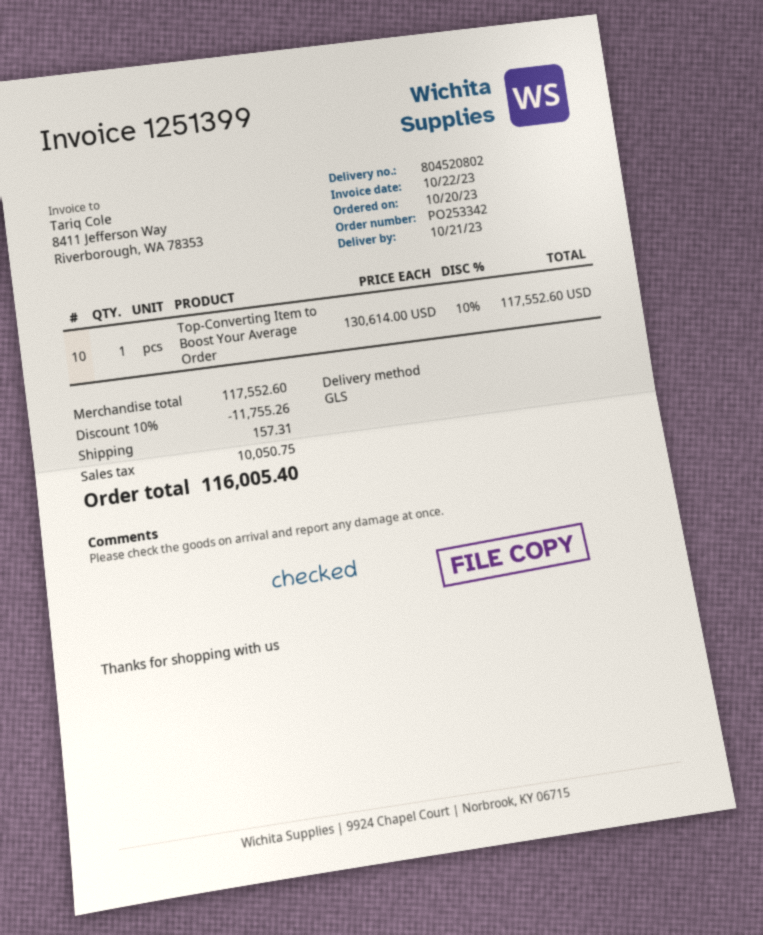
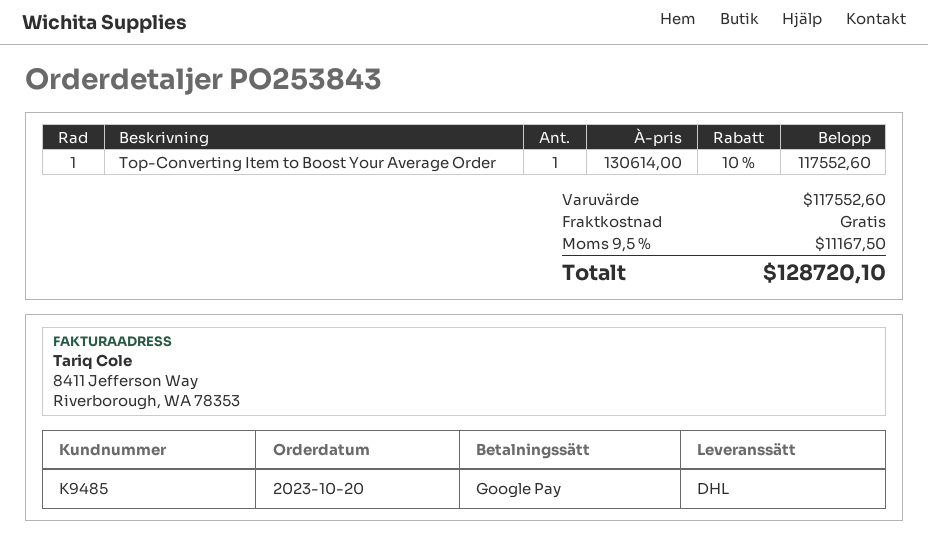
order number: PO253342 -> PO253843
shipping method: GLS -> DHL
discount: 10% = 11755.26 -> none
shipping: 157.31 -> 0.00
tax: 10050.75 -> 11167.50
total: 116005.40 -> 128720.10

